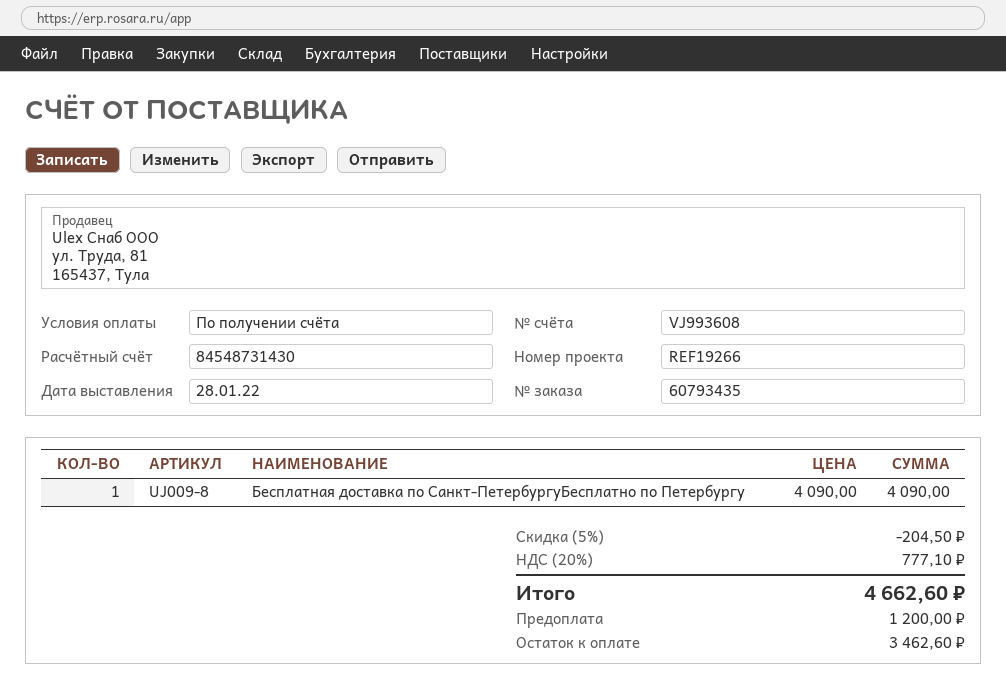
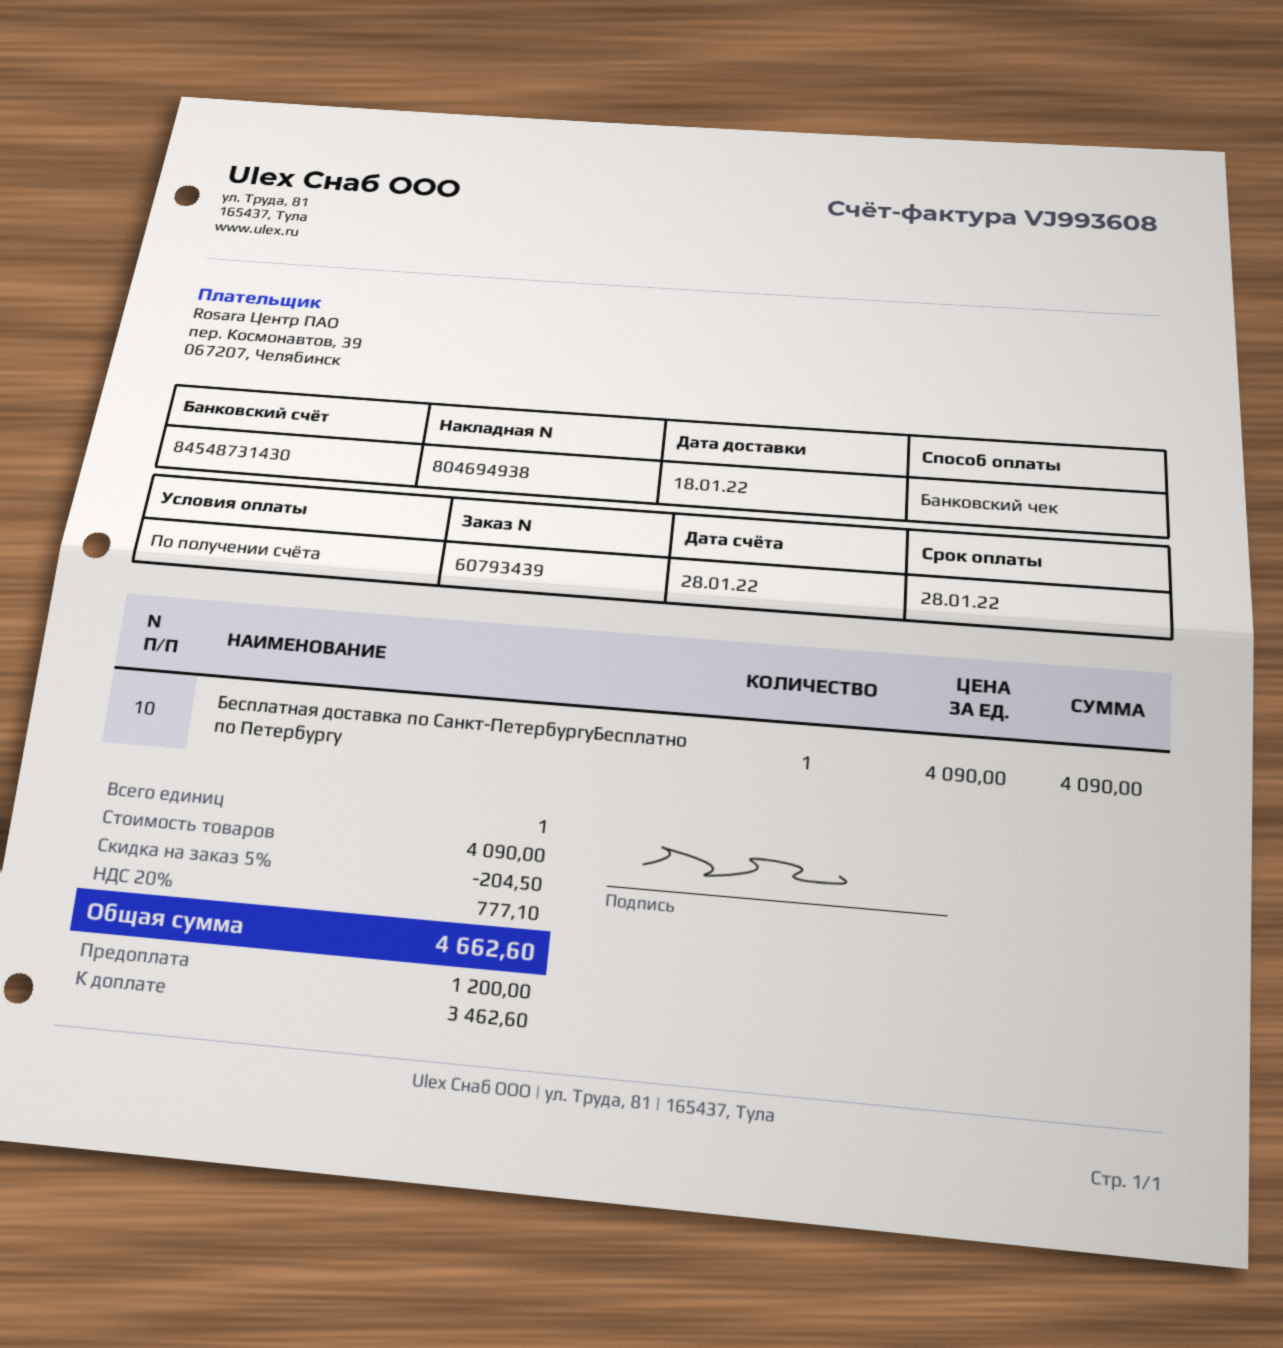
order number: 60793435 -> 60793439

